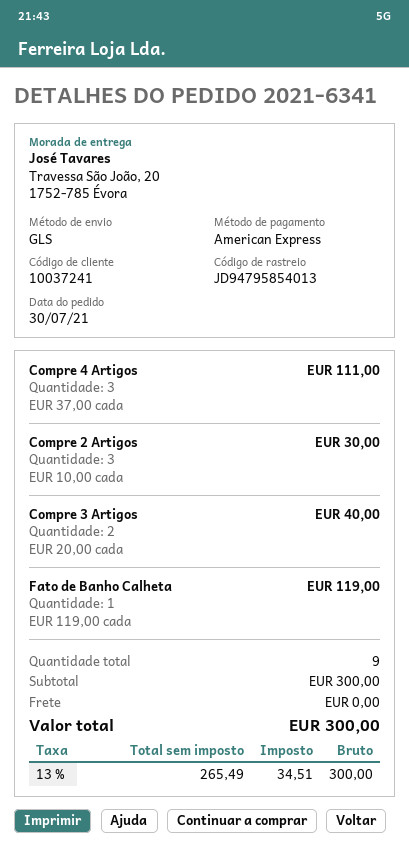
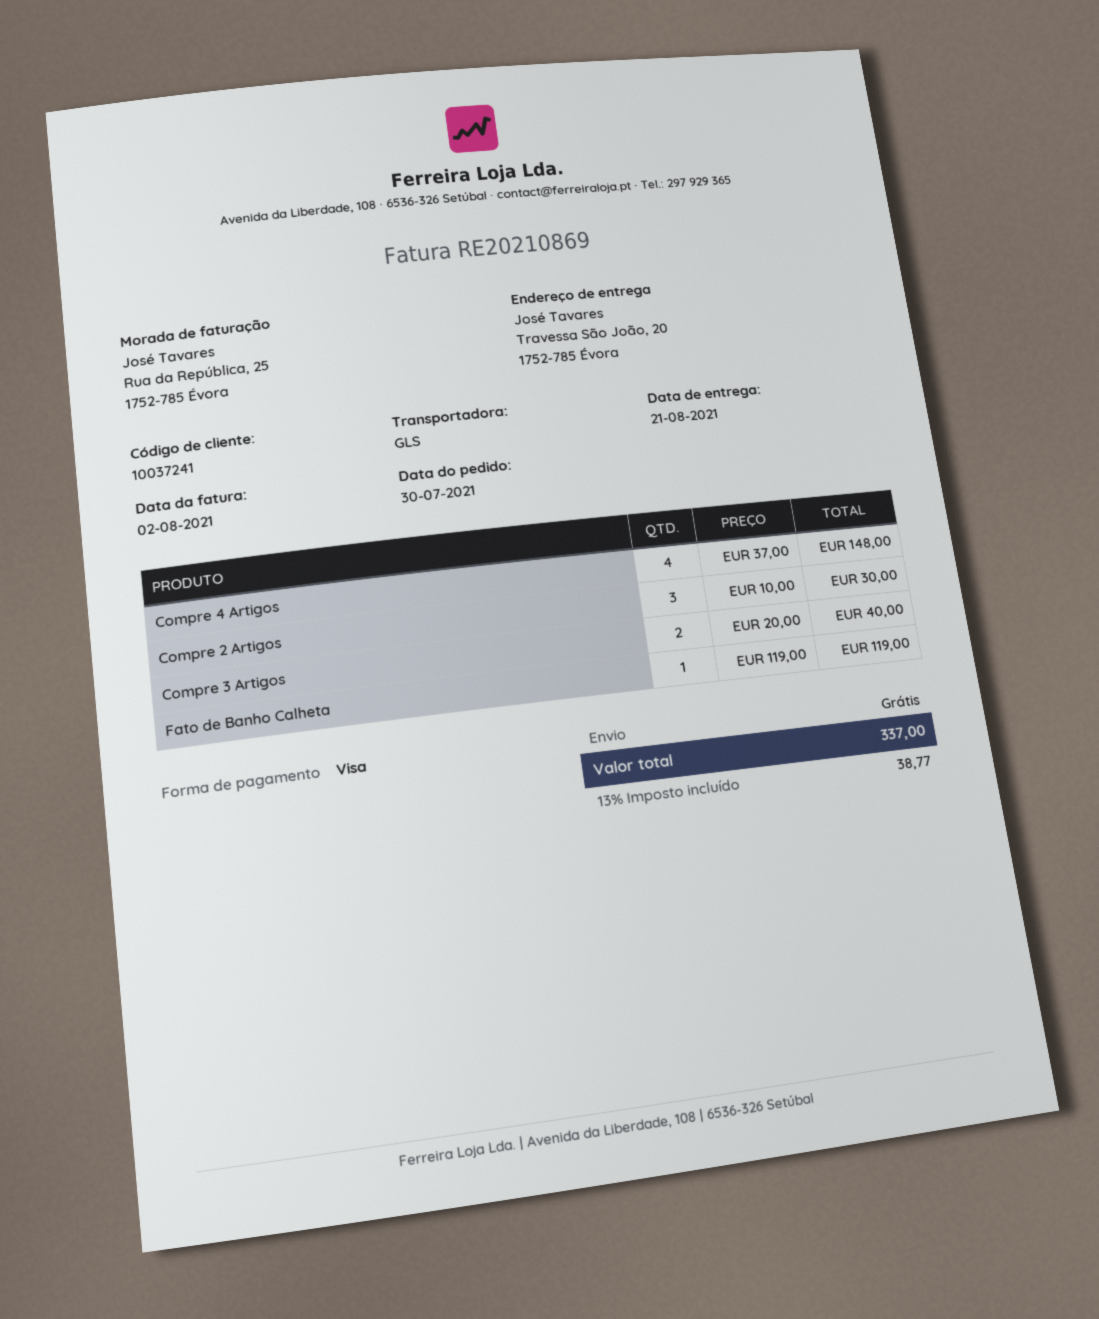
payment method: American Express -> Visa
Compre 4 Artigos: 3 x 37.00 = 111.00 -> 4 x 37.00 = 148.00
tax: 13% = 34.51 -> 13% = 38.77
total: 300.00 -> 337.00

